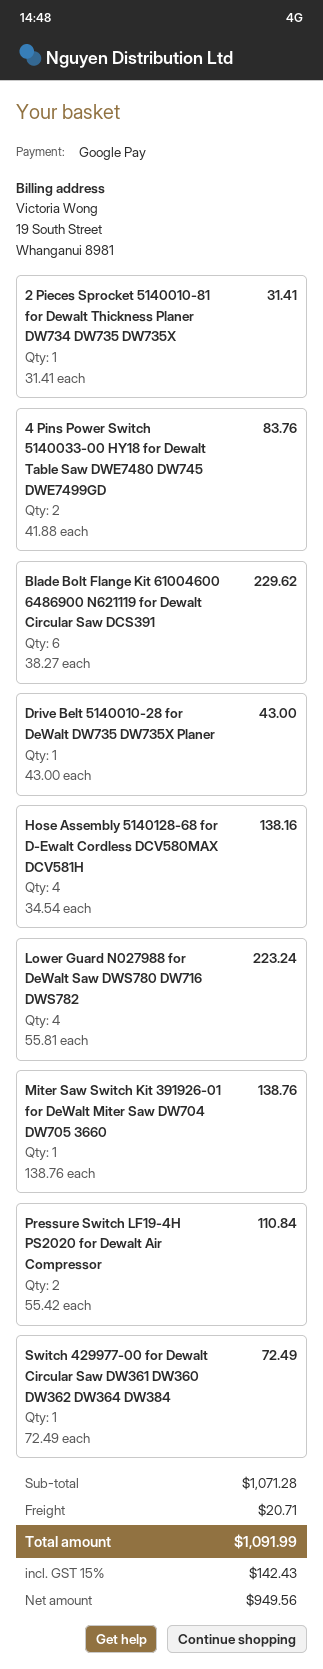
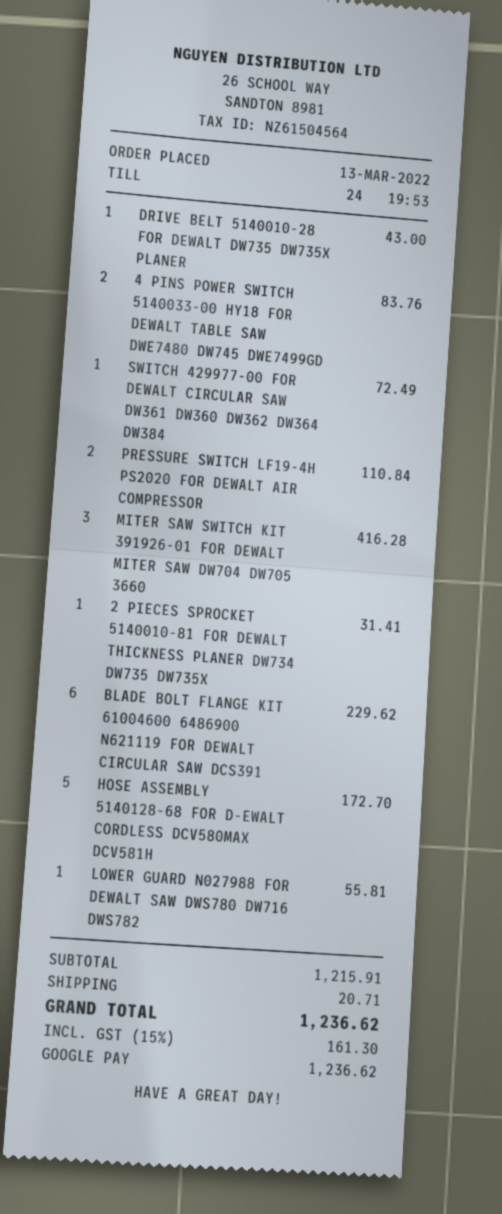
Hose Assembly 5140128-68 for D-Ewalt Cordless DCV580MAX DCV581H: 4 for 138.16 -> 5 for 172.70
Lower Guard N027988 for DeWalt Saw DWS780 DW716 DWS782: 4 for 223.24 -> 1 for 55.81
Miter Saw Switch Kit 391926-01 for DeWalt Miter Saw DW704 DW705 3660: 1 for 138.76 -> 3 for 416.28
subtotal: 1071.28 -> 1215.91
tax: 15% = 142.43 -> 15% = 161.30
total: 1091.99 -> 1236.62

